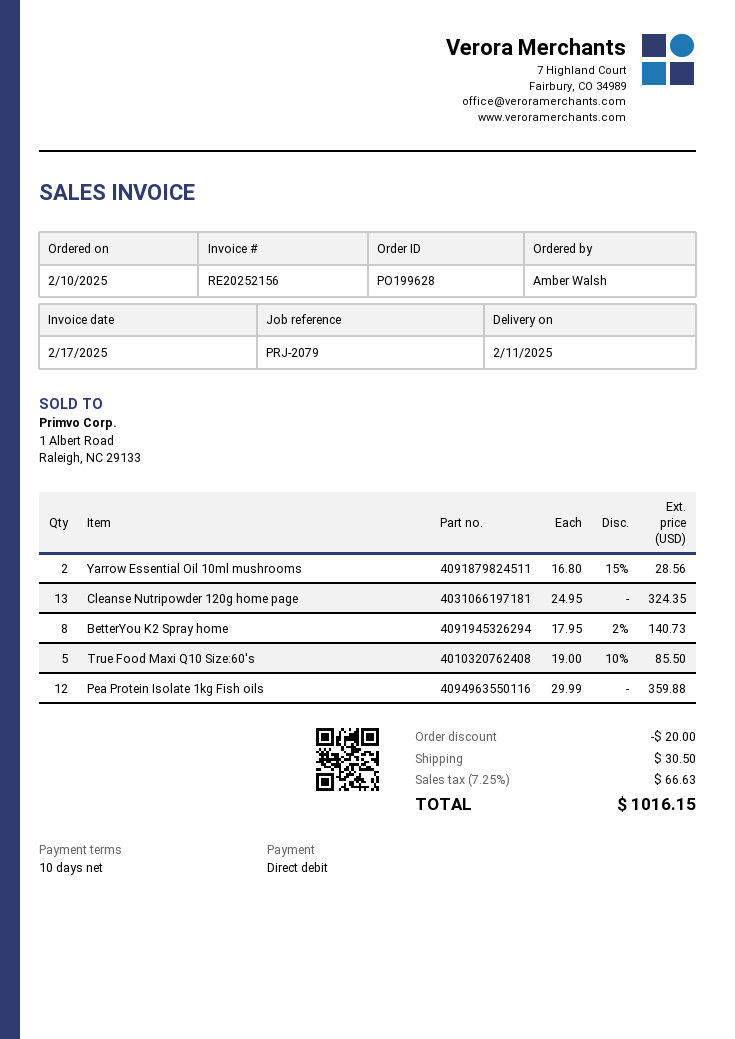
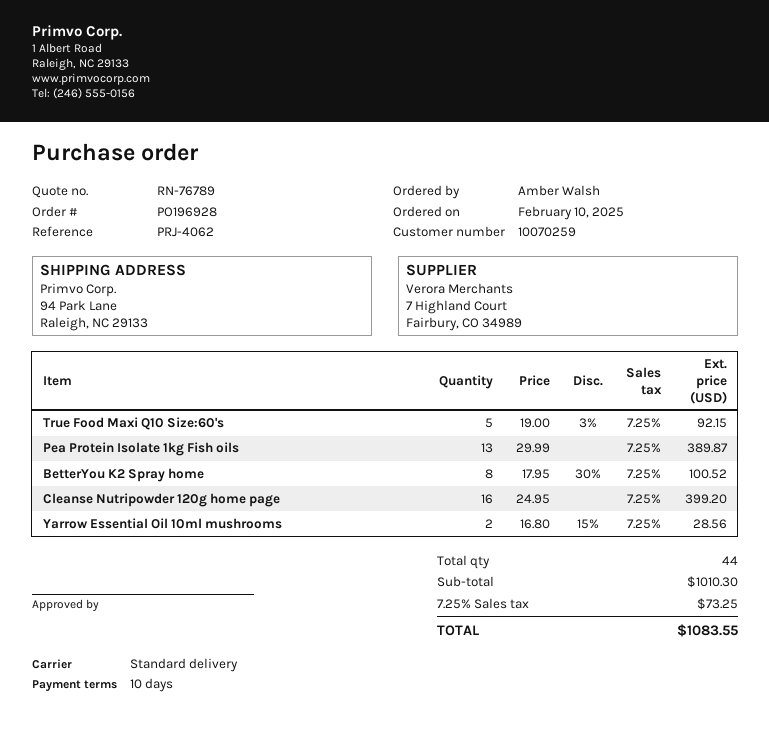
order number: PO199628 -> PO196928
reference: PRJ-2079 -> PRJ-4062
Cleanse Nutripowder 120g home page: 13 x 24.95 = 324.35 -> 16 x 24.95 = 399.20
BetterYou K2 Spray home: 8 x 17.95 - 2% = 140.73 -> 8 x 17.95 - 30% = 100.52
True Food Maxi Q10 Size:60's: 5 x 19.00 - 10% = 85.50 -> 5 x 19.00 - 3% = 92.15
Pea Protein Isolate 1kg Fish oils: 12 x 29.99 = 359.88 -> 13 x 29.99 = 389.87
discount: 20.00 -> none
shipping: 30.50 -> none
tax: 7.25% = 66.63 -> 7.25% = 73.25
total: 1016.15 -> 1083.55

